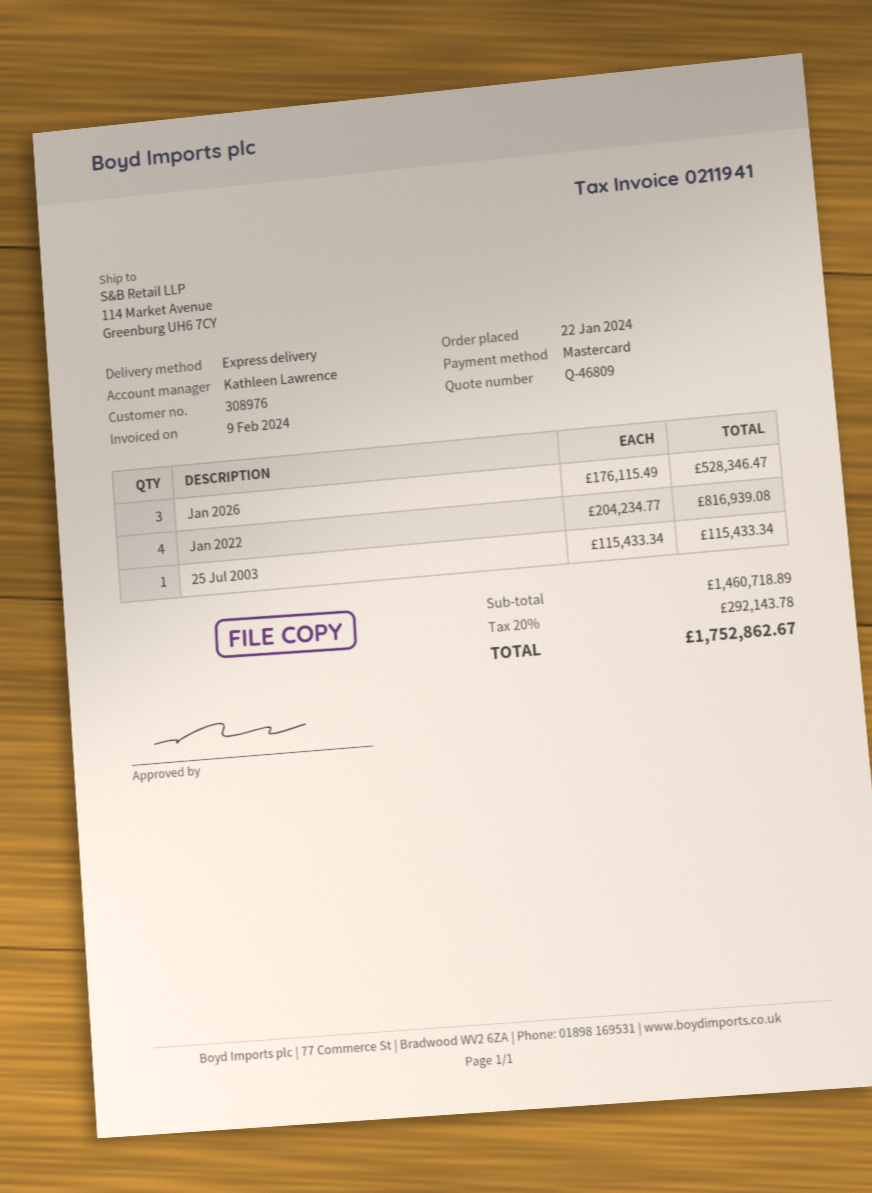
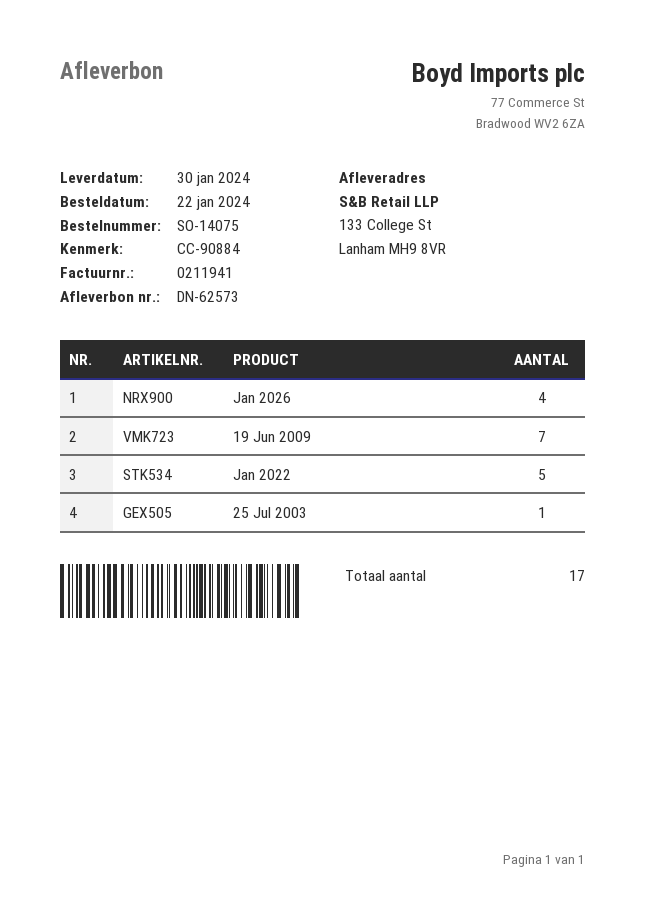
ship to: 114 Market Avenue, Greenburg UH6 7CY -> 133 College St, Lanham MH9 8VR
Jan 2026: 3 -> 4
Jan 2022: 4 -> 5
19 Jun 2009: none -> 7

